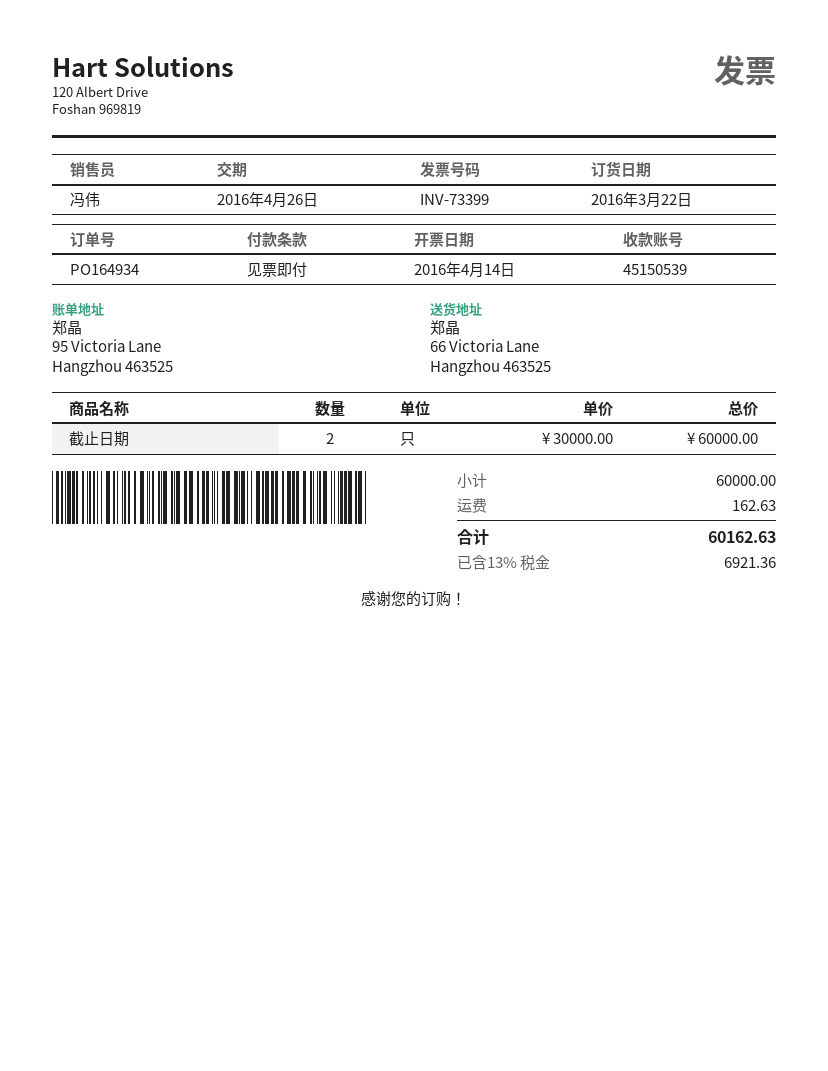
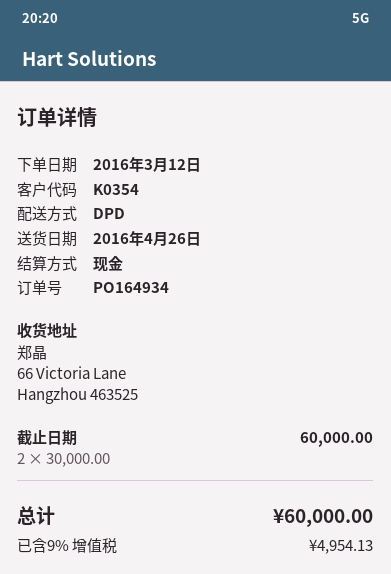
order date: 2016-03-22 -> 2016-03-12
shipping: 162.63 -> none
tax: 13% = 6921.36 -> 9% = 4954.13
total: 60162.63 -> 60000.00

